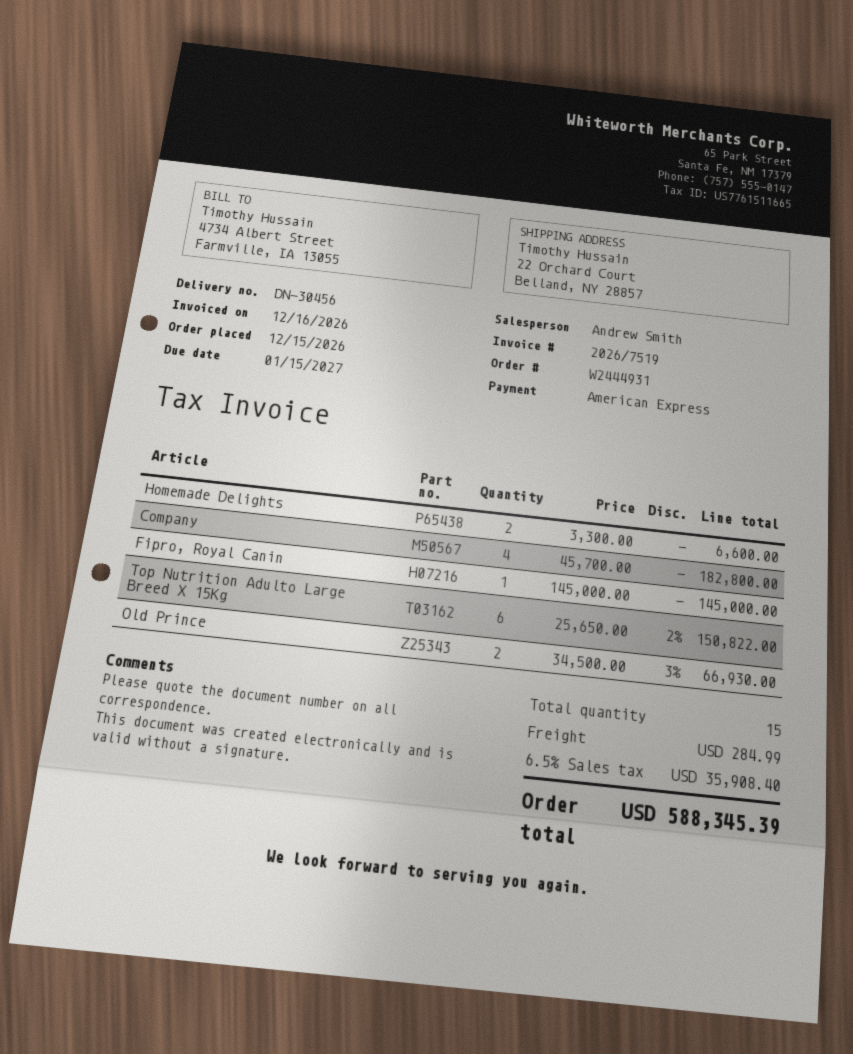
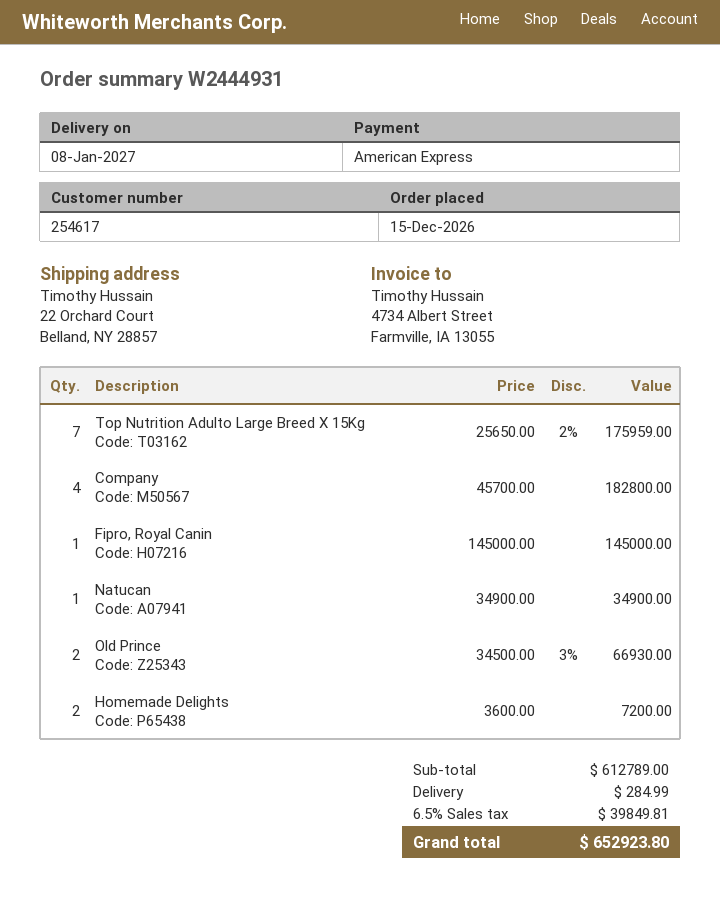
Homemade Delights: 2 x 3300.00 = 6600.00 -> 2 x 3600.00 = 7200.00
Top Nutrition Adulto Large Breed X 15Kg: 6 x 25650.00 - 2% = 150822.00 -> 7 x 25650.00 - 2% = 175959.00
Natucan: none -> 1 x 34900.00 = 34900.00
tax: 6.5% = 35908.40 -> 6.5% = 39849.81
total: 588345.39 -> 652923.80

